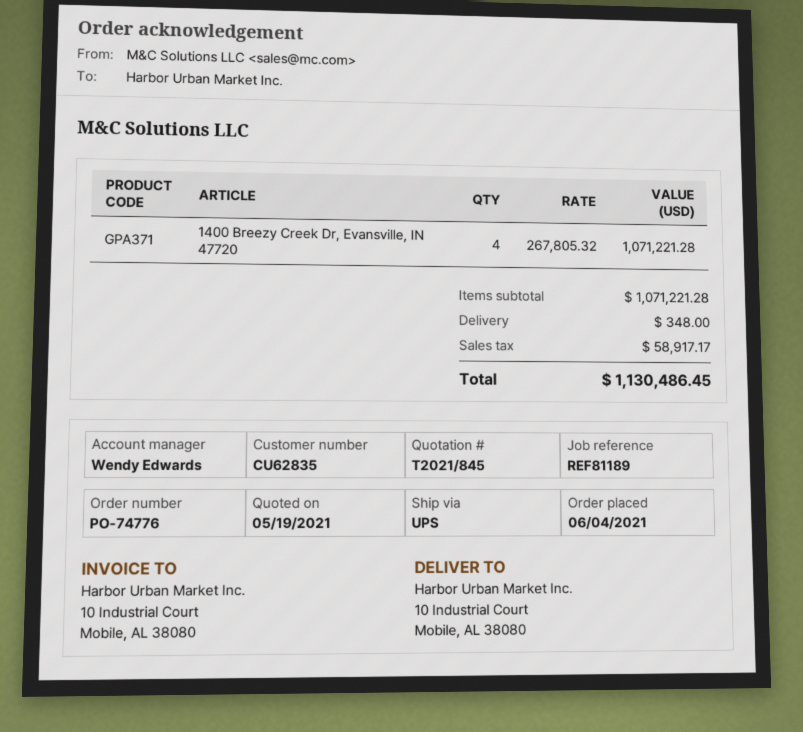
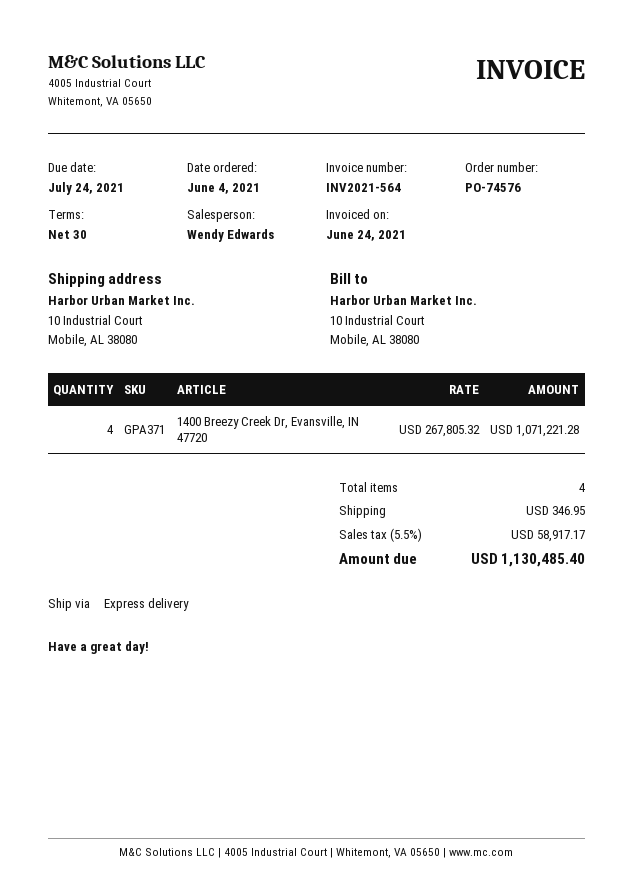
order number: PO-74776 -> PO-74576
shipping method: UPS -> express
shipping: 348.00 -> 346.95
total: 1130486.45 -> 1130485.40

